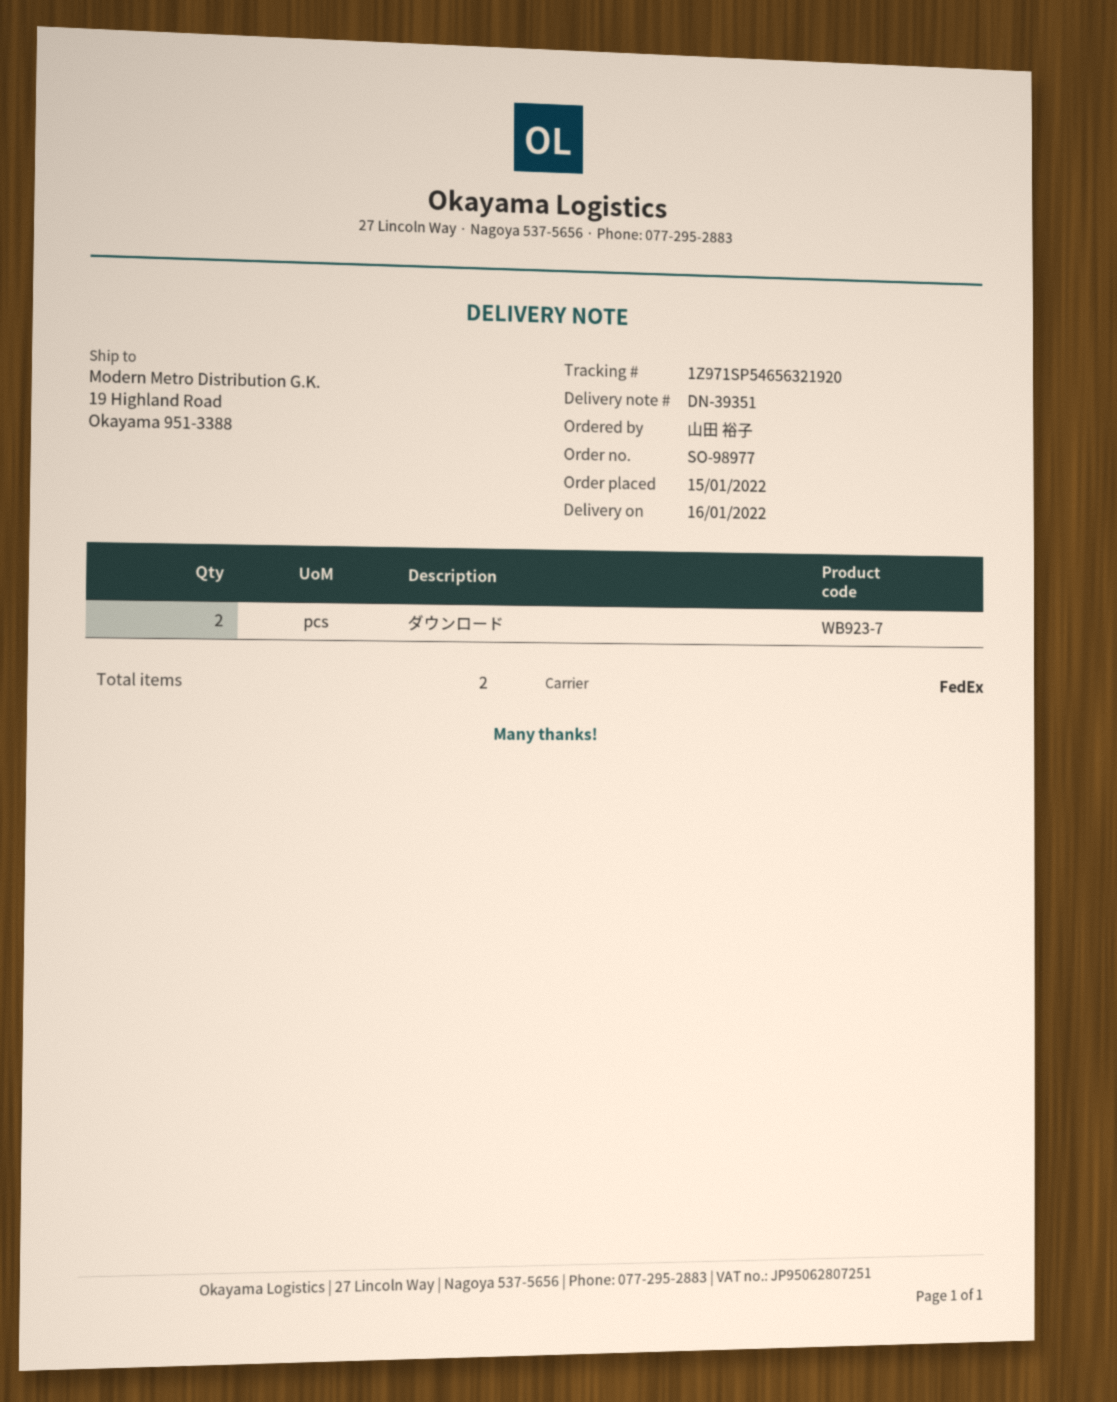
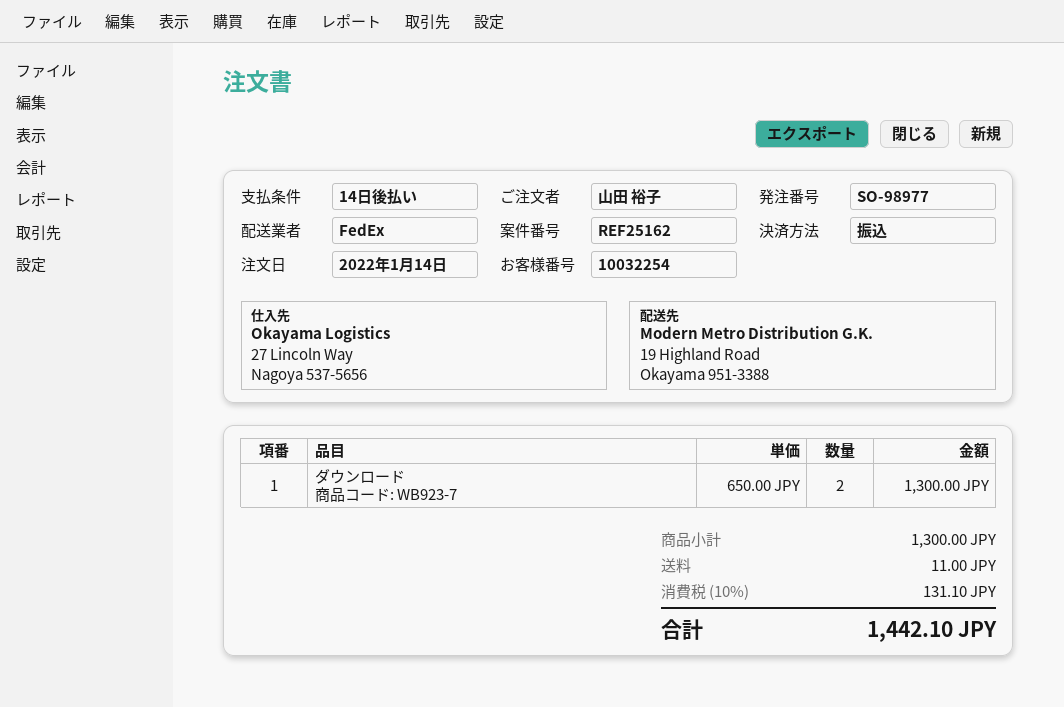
order date: 2022-01-15 -> 2022-01-14

